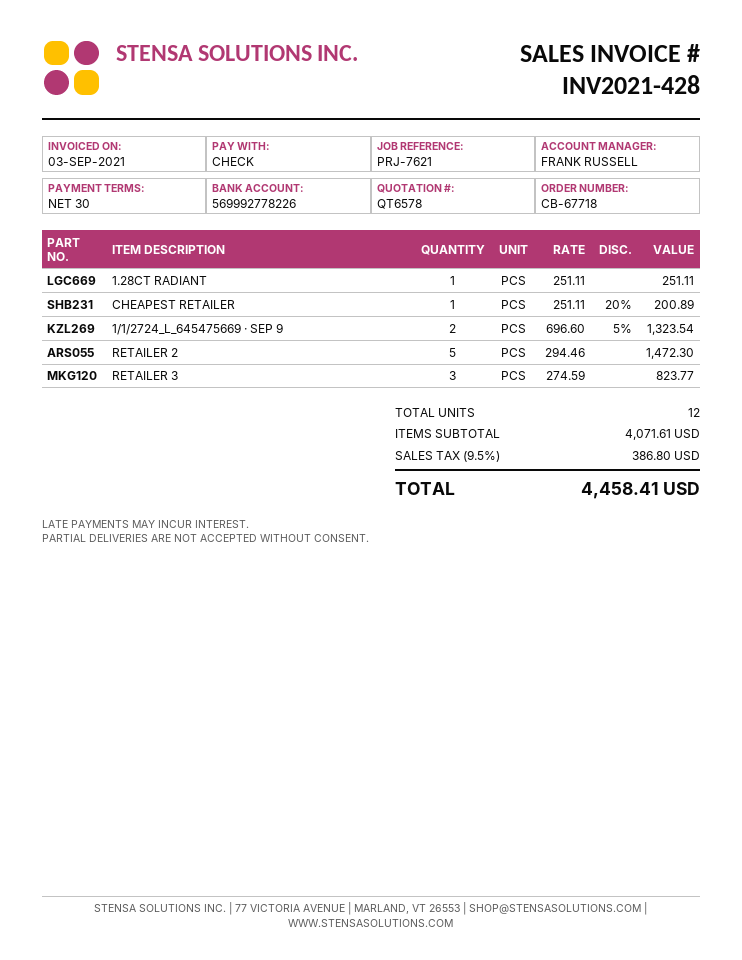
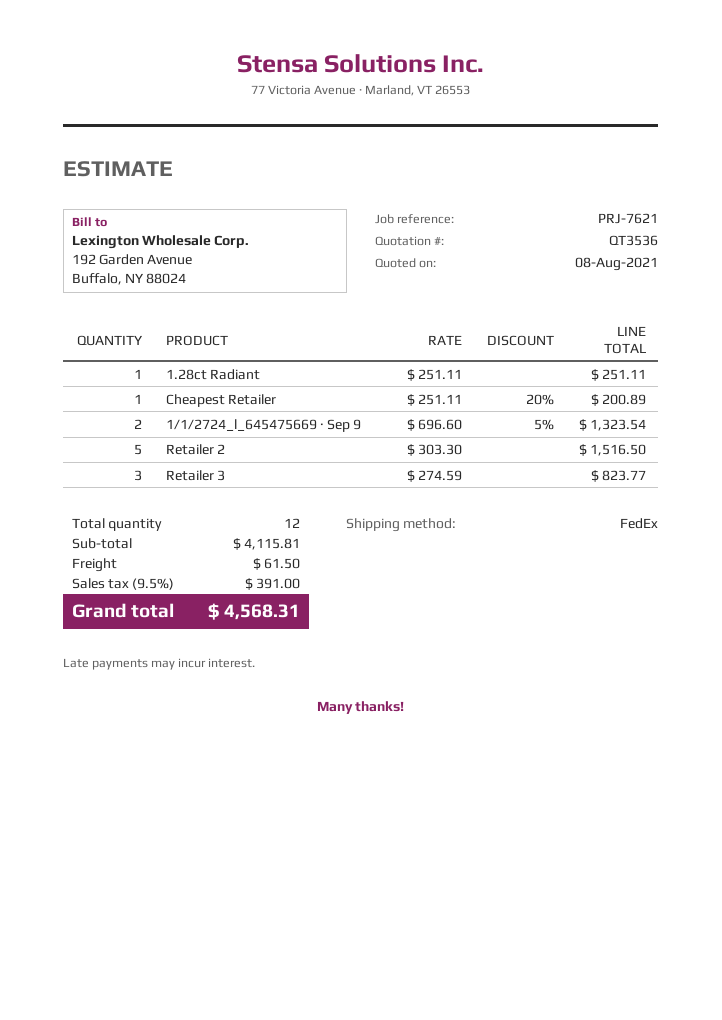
quote number: QT6578 -> QT3536
RETAILER 2: 5 x 294.46 = 1472.30 -> 5 x 303.30 = 1516.50
subtotal: 4071.61 -> 4115.81
shipping: none -> 61.50
tax: 9.5% = 386.80 -> 9.5% = 391.00
total: 4458.41 -> 4568.31

